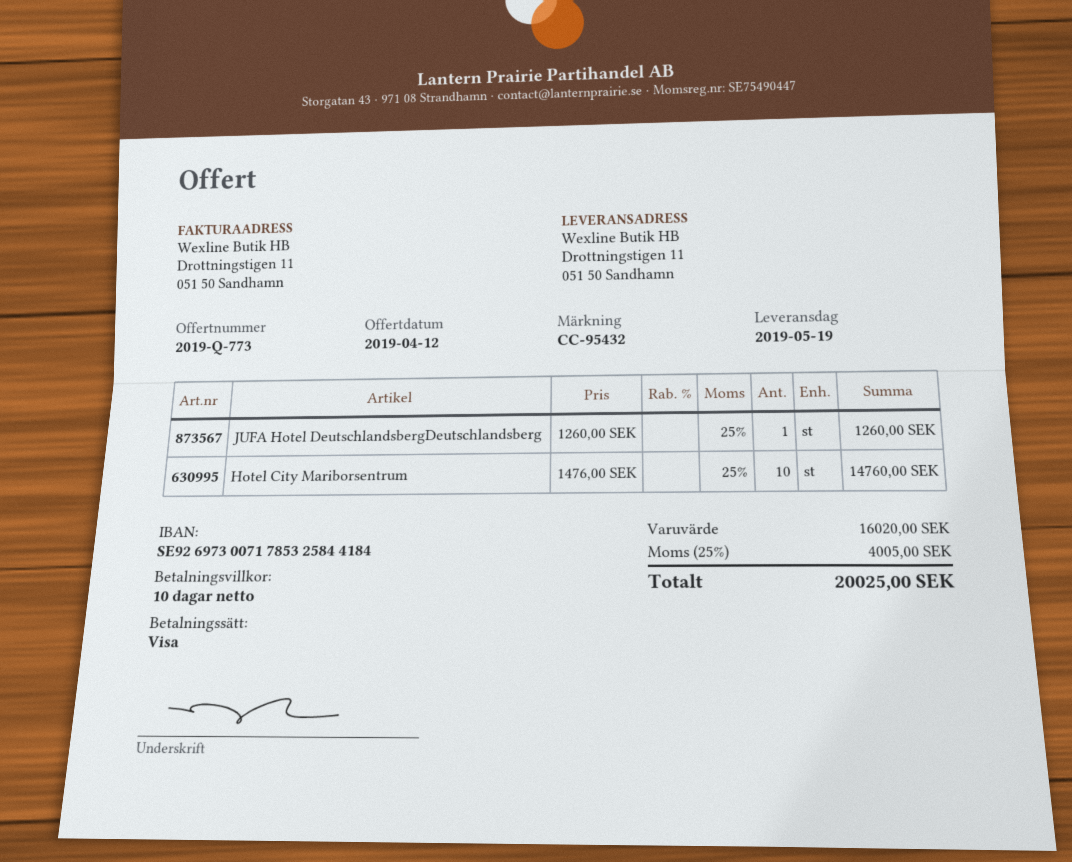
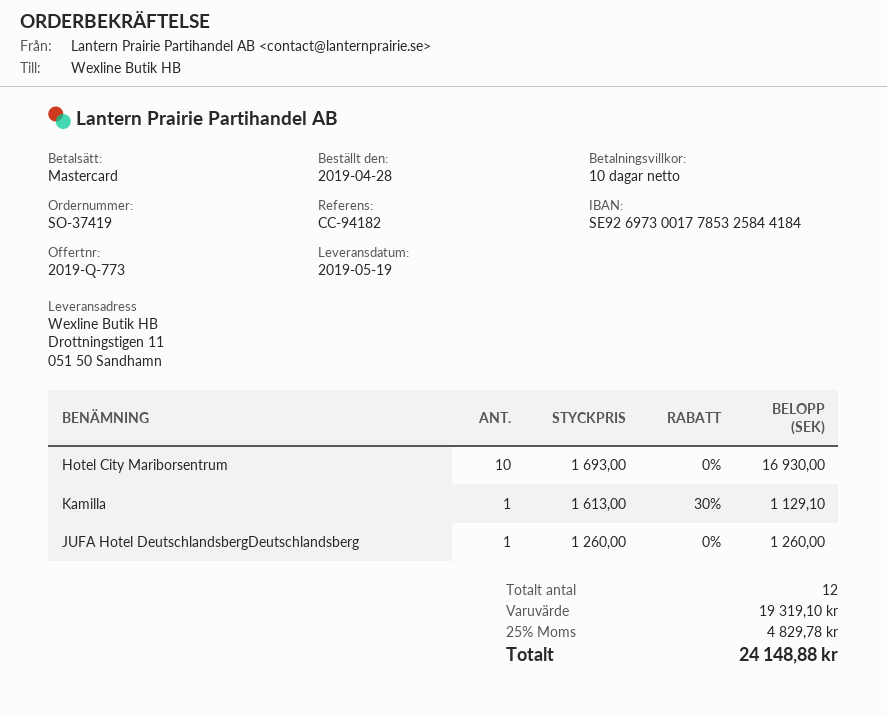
reference: CC-95432 -> CC-94182
payment method: Visa -> Mastercard
bank account: SE9269730071785325844184 -> SE9269730017785325844184
Hotel City Mariborsentrum: 10 x 1476.00 = 14760.00 -> 10 x 1693.00 = 16930.00
Kamilla: none -> 1 x 1613.00 - 30% = 1129.10
subtotal: 16020.00 -> 19319.10
tax: 25% = 4005.00 -> 25% = 4829.78
total: 20025.00 -> 24148.88

